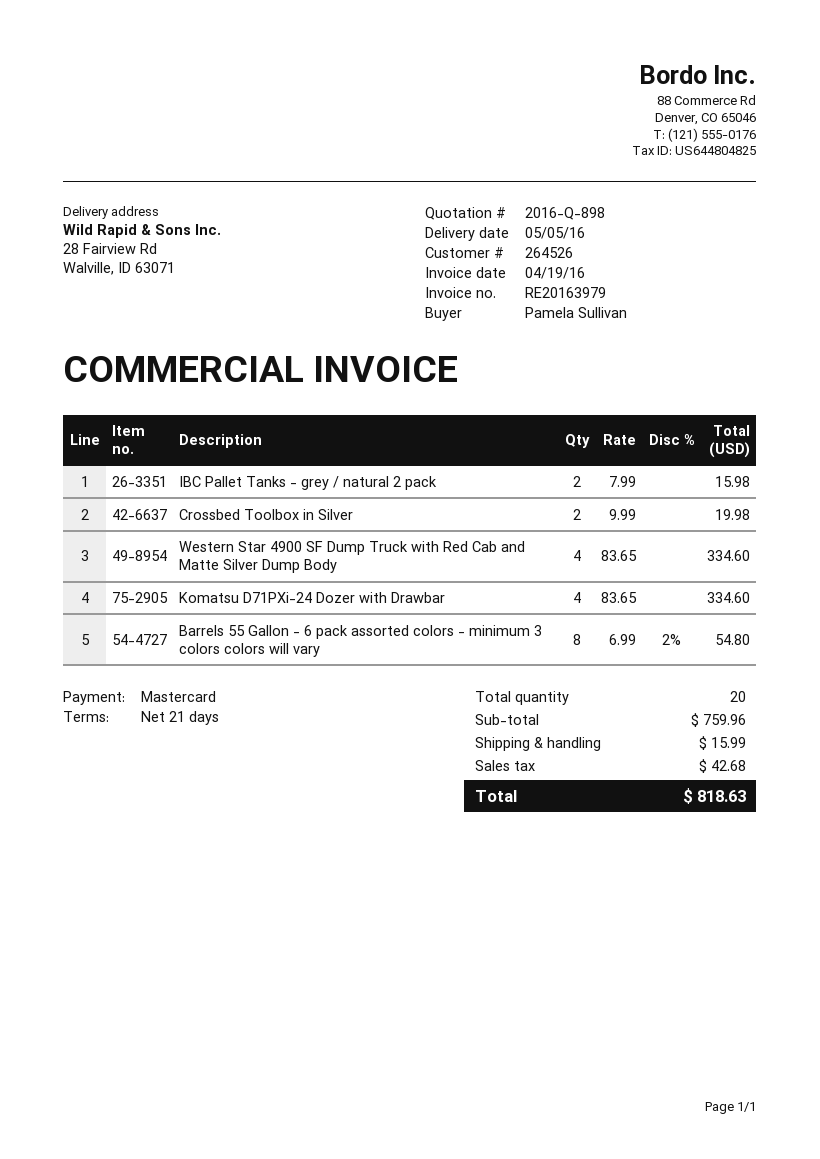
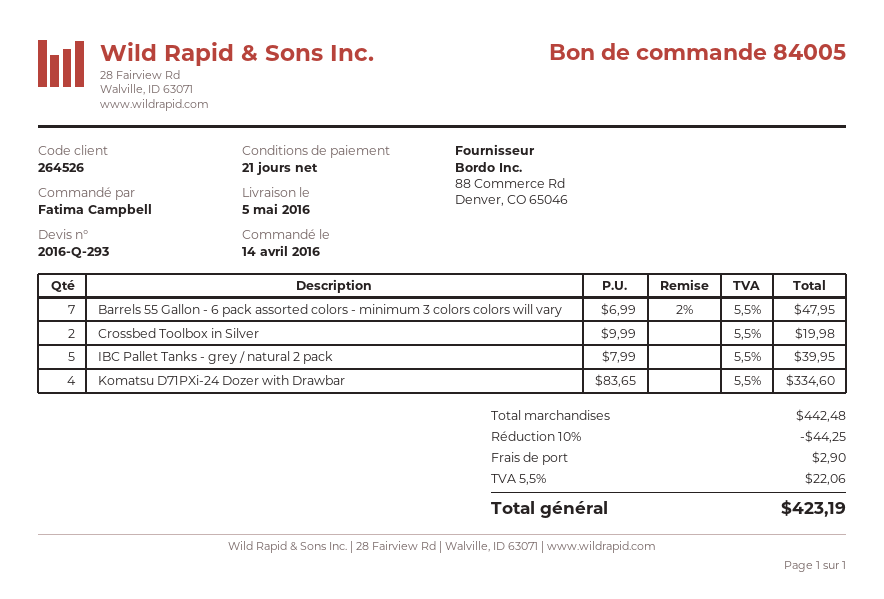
quote number: 2016-Q-898 -> 2016-Q-293
ordered by: Pamela Sullivan -> Fatima Campbell
IBC Pallet Tanks - grey / natural 2 pack: 2 x 7.99 = 15.98 -> 5 x 7.99 = 39.95
Western Star 4900 SF Dump Truck with Red Cab and Matte Silver Dump Body: 4 x 83.65 = 334.60 -> none
Barrels 55 Gallon - 6 pack assorted colors - minimum 3 colors colors will vary: 8 x 6.99 - 2% = 54.80 -> 7 x 6.99 - 2% = 47.95
subtotal: 759.96 -> 442.48
discount: none -> 10% = 44.25
shipping: 15.99 -> 2.90
tax: 42.68 -> 22.06
total: 818.63 -> 423.19

